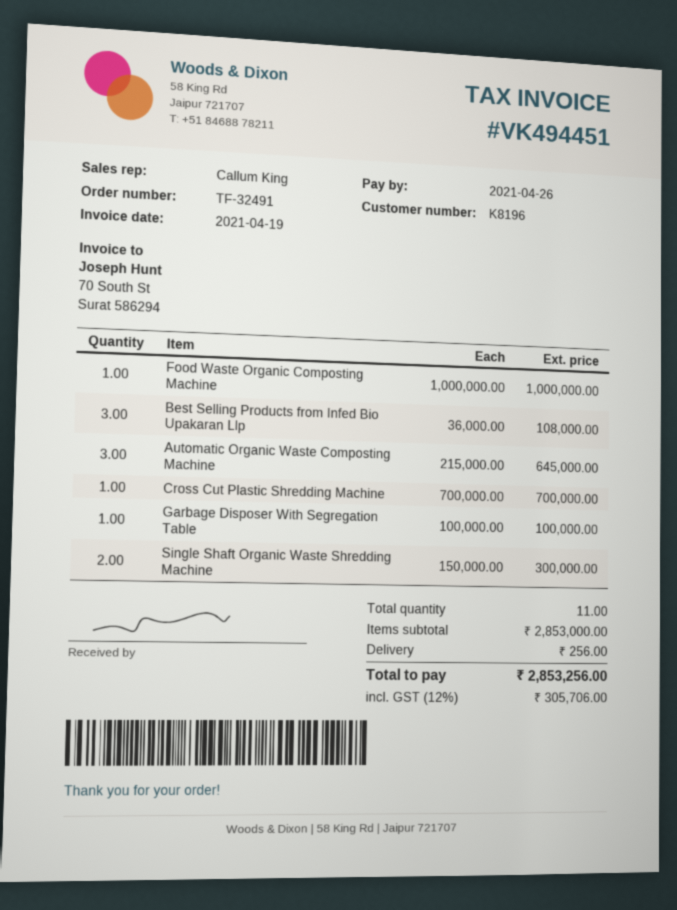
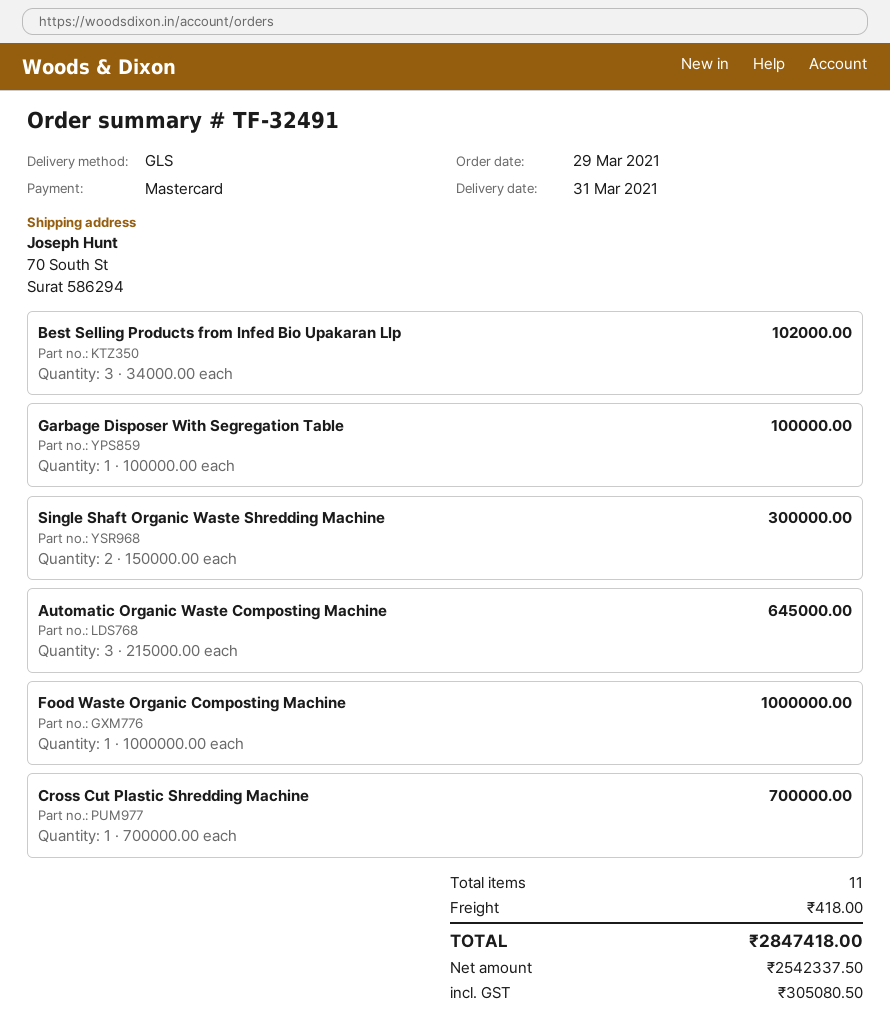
Best Selling Products from Infed Bio Upakaran Llp: 3 x 36000.00 = 108000.00 -> 3 x 34000.00 = 102000.00
shipping: 256.00 -> 418.00
tax: 305706.00 -> 305080.50
total: 2853256.00 -> 2847418.00

